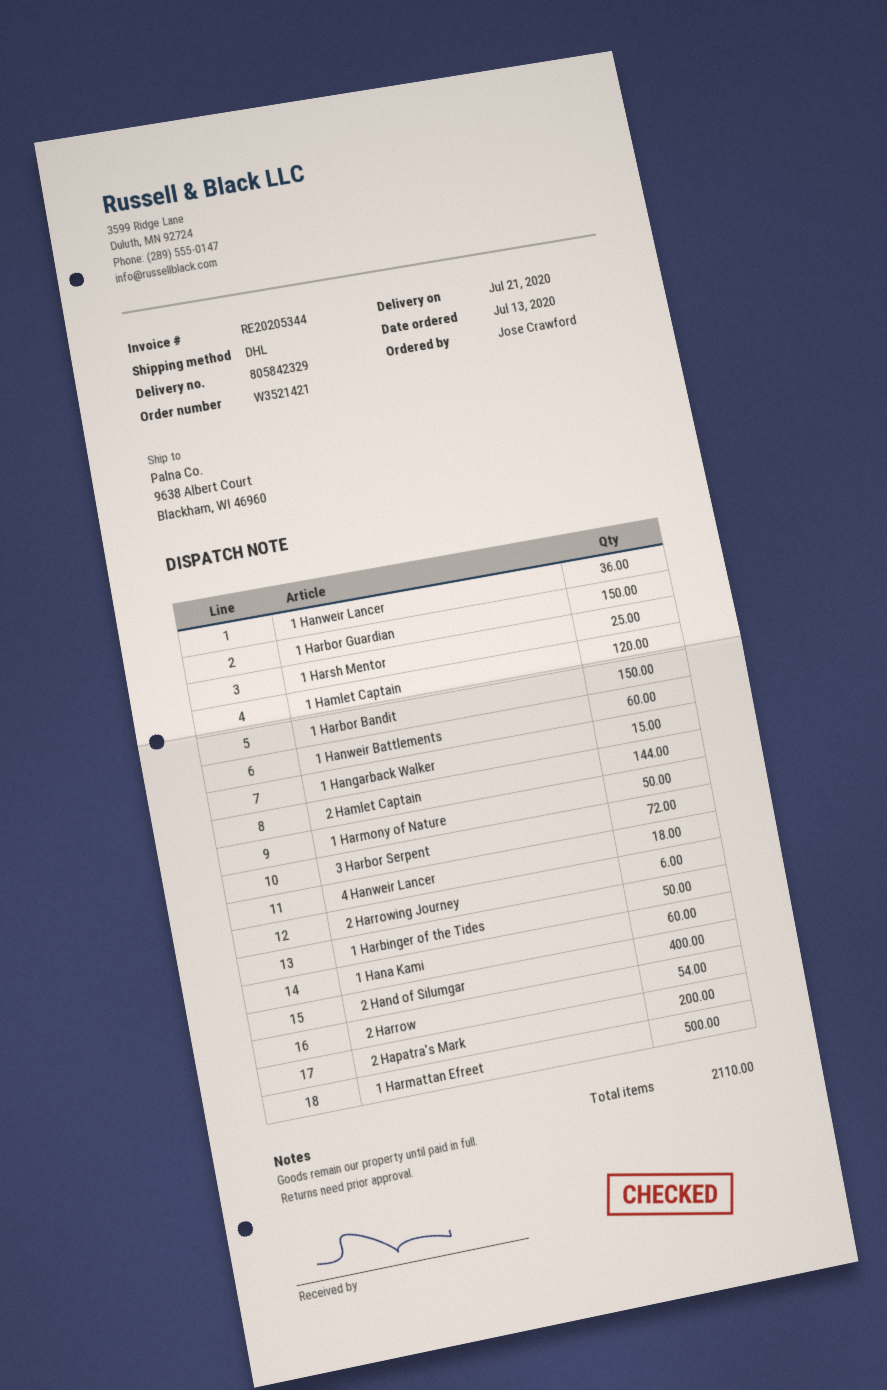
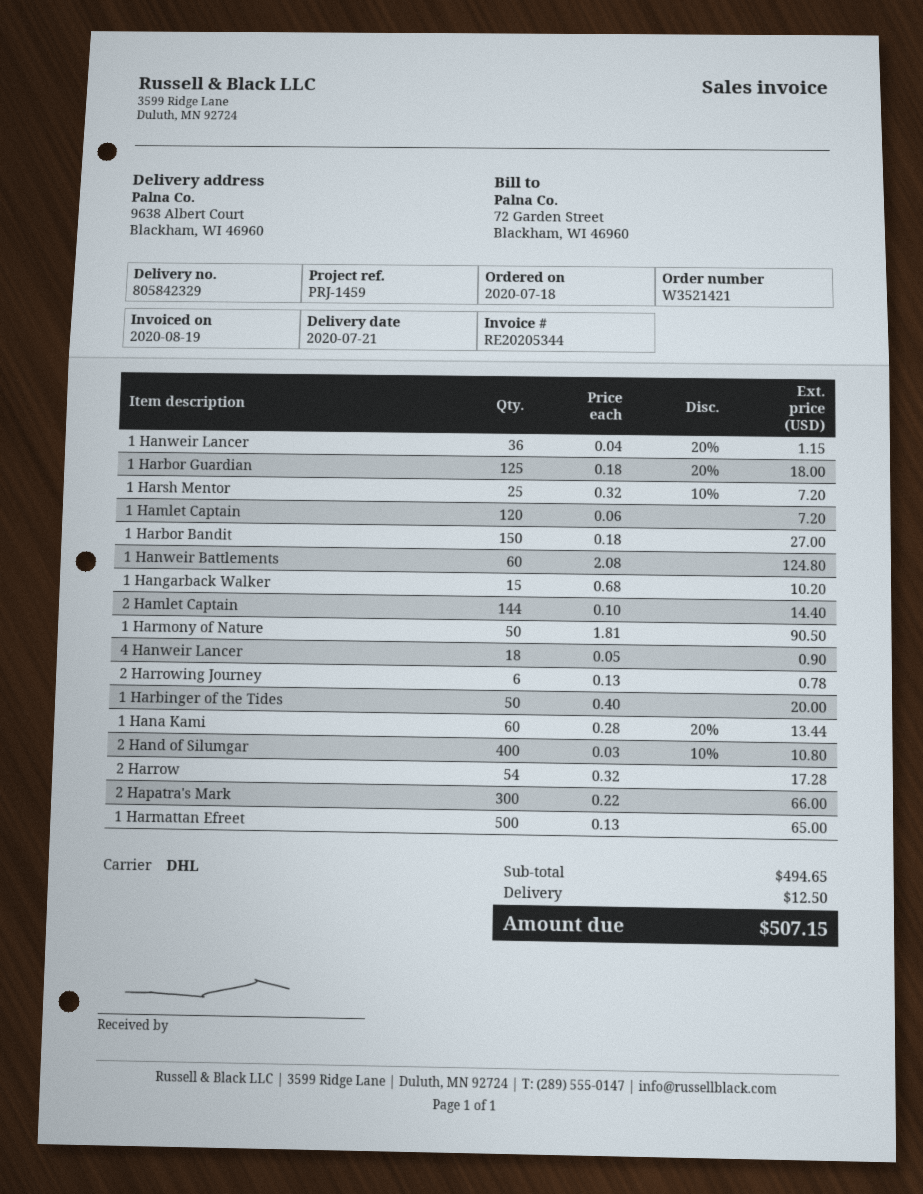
order date: 2020-07-13 -> 2020-07-18
1 Harbor Guardian: 150 -> 125
3 Harbor Serpent: 72 -> none
2 Hapatra's Mark: 200 -> 300

